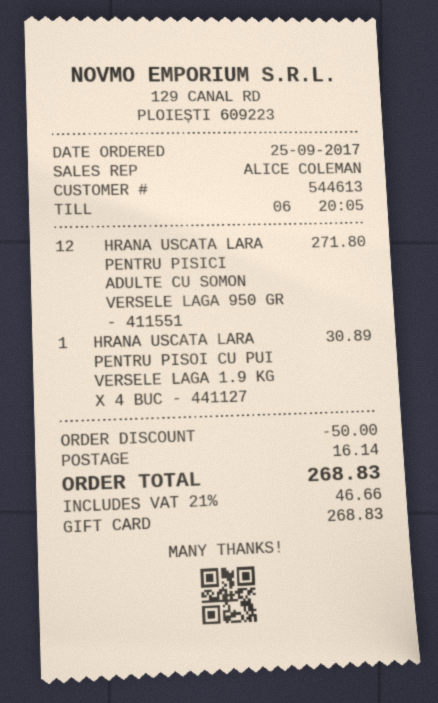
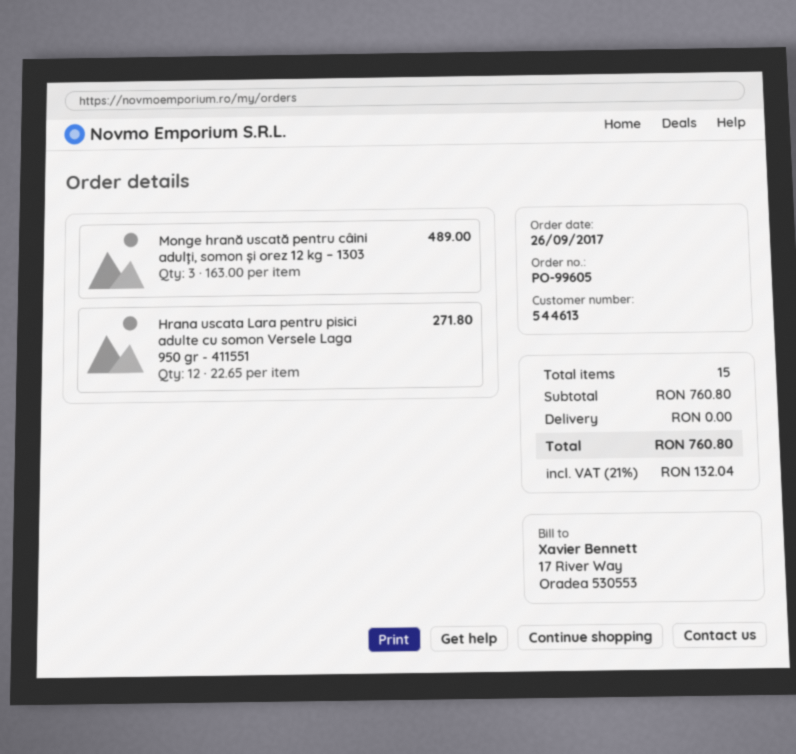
order date: 2017-09-25 -> 2017-09-26
HRANA USCATA LARA PENTRU PISOI CU PUI VERSELE LAGA 1.9 KG X 4 BUC - 441127: 1 for 30.89 -> none
Monge hrană uscată pentru câini adulți, somon și orez 12 kg – 1303: none -> 3 for 489.00
discount: 50.00 -> none
shipping: 16.14 -> 0.00
tax: 21% = 46.66 -> 21% = 132.04
total: 268.83 -> 760.80

